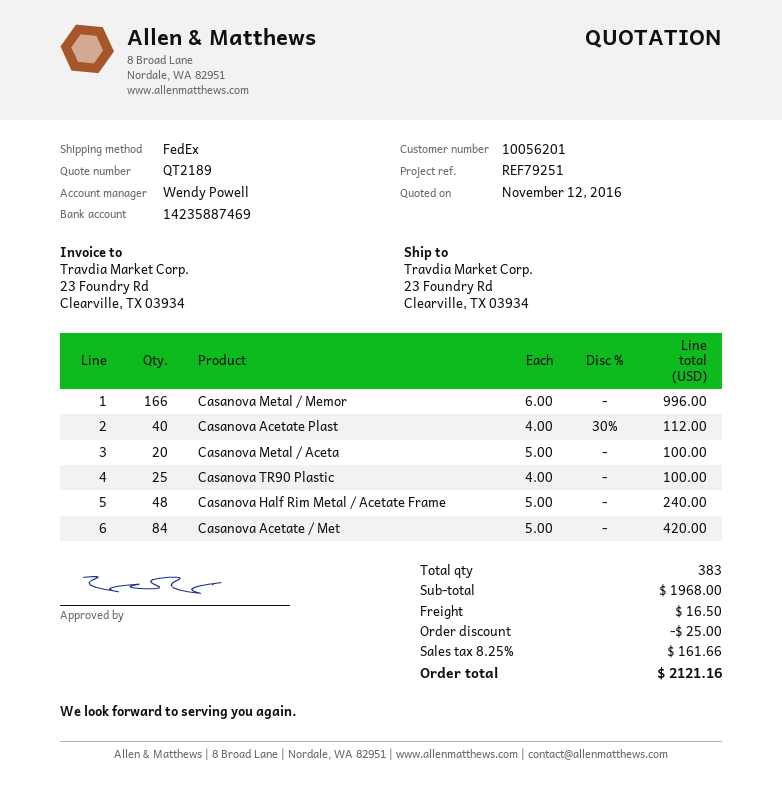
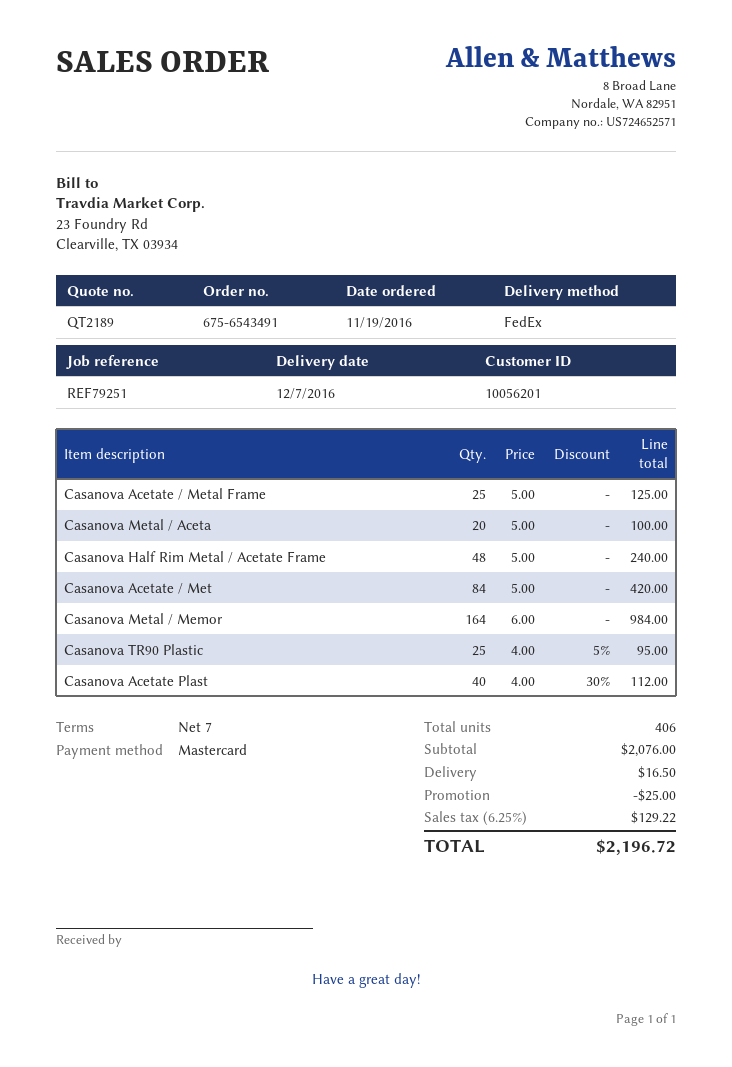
Casanova Metal / Memor: 166 x 6.00 = 996.00 -> 164 x 6.00 = 984.00
Casanova TR90 Plastic: 25 x 4.00 = 100.00 -> 25 x 4.00 - 5% = 95.00
Casanova Acetate / Metal Frame: none -> 25 x 5.00 = 125.00
total quantity: 383 -> 406
subtotal: 1968.00 -> 2076.00
tax: 8.25% = 161.66 -> 6.25% = 129.22
total: 2121.16 -> 2196.72

